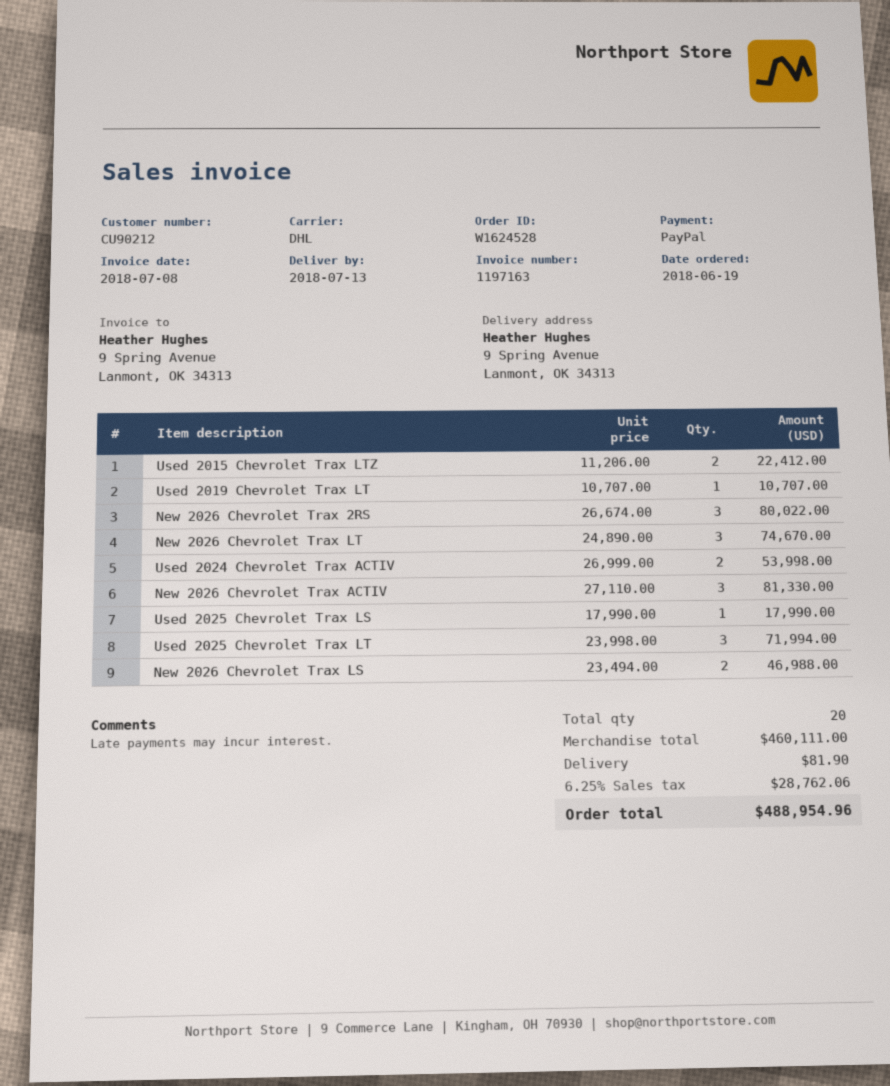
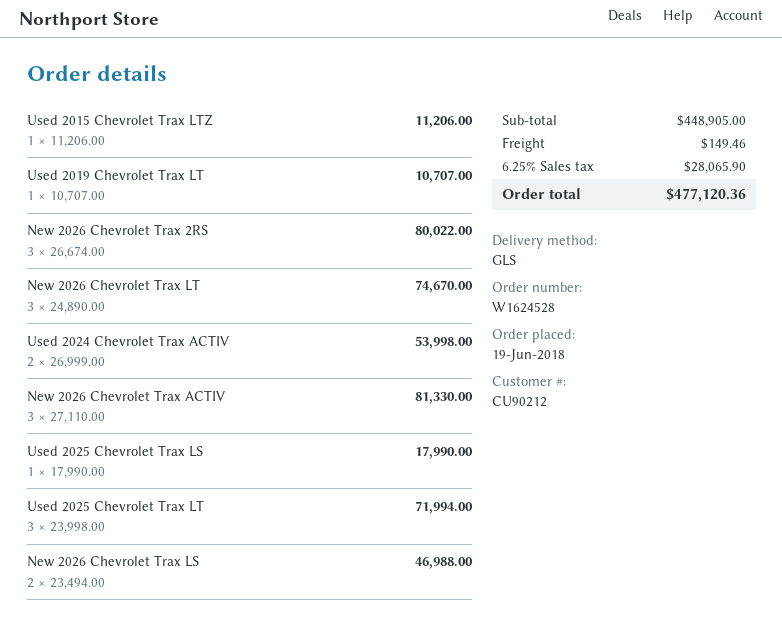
shipping method: DHL -> GLS
Used 2015 Chevrolet Trax LTZ: 2 x 11206.00 = 22412.00 -> 1 x 11206.00 = 11206.00
subtotal: 460111.00 -> 448905.00
shipping: 81.90 -> 149.46
tax: 6.25% = 28762.06 -> 6.25% = 28065.90
total: 488954.96 -> 477120.36

